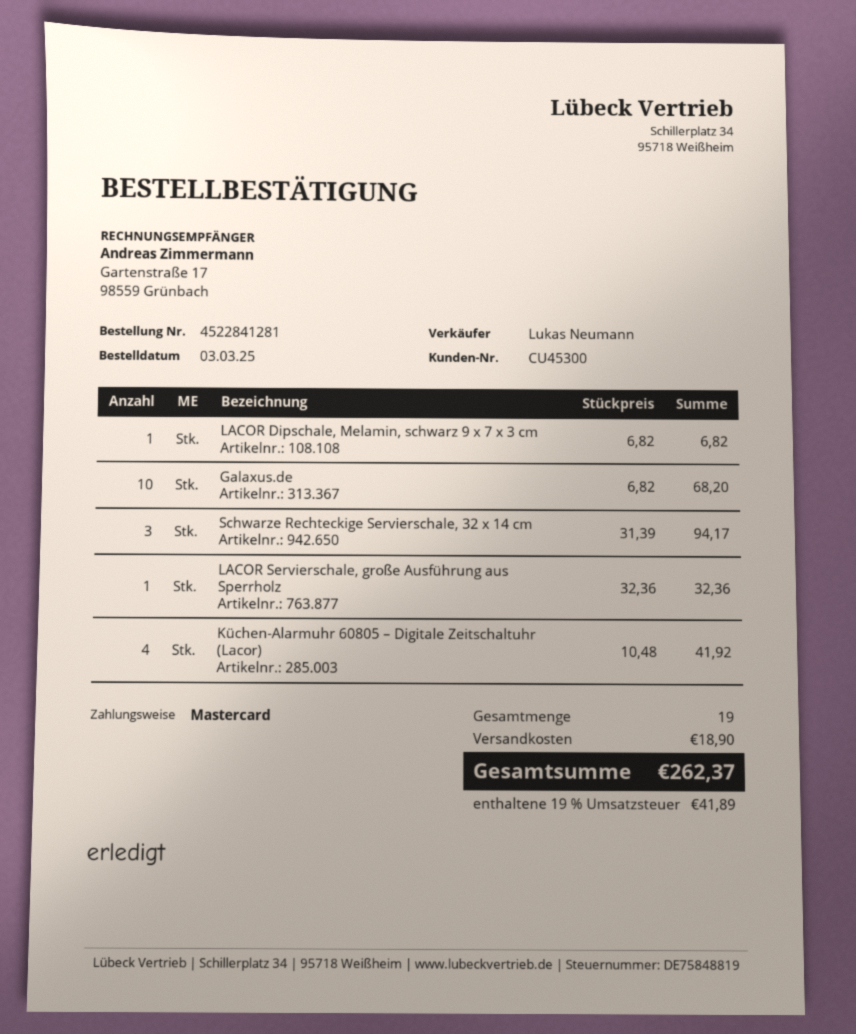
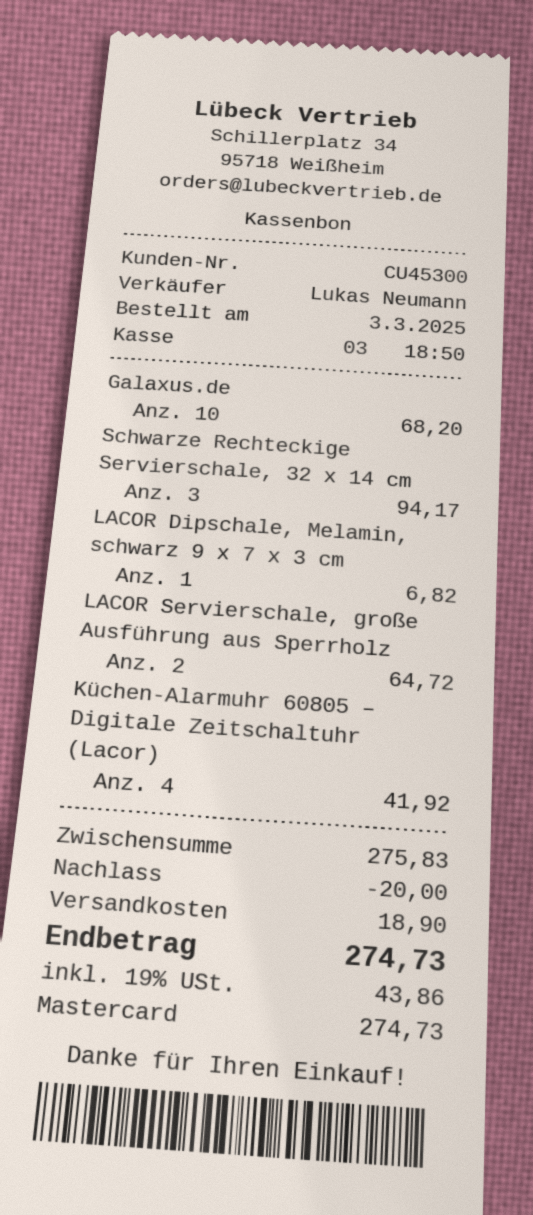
LACOR Servierschale, große Ausführung aus Sperrholz: 1 for 32.36 -> 2 for 64.72
discount: none -> 20.00
tax: 19% = 41.89 -> 19% = 43.86
total: 262.37 -> 274.73

